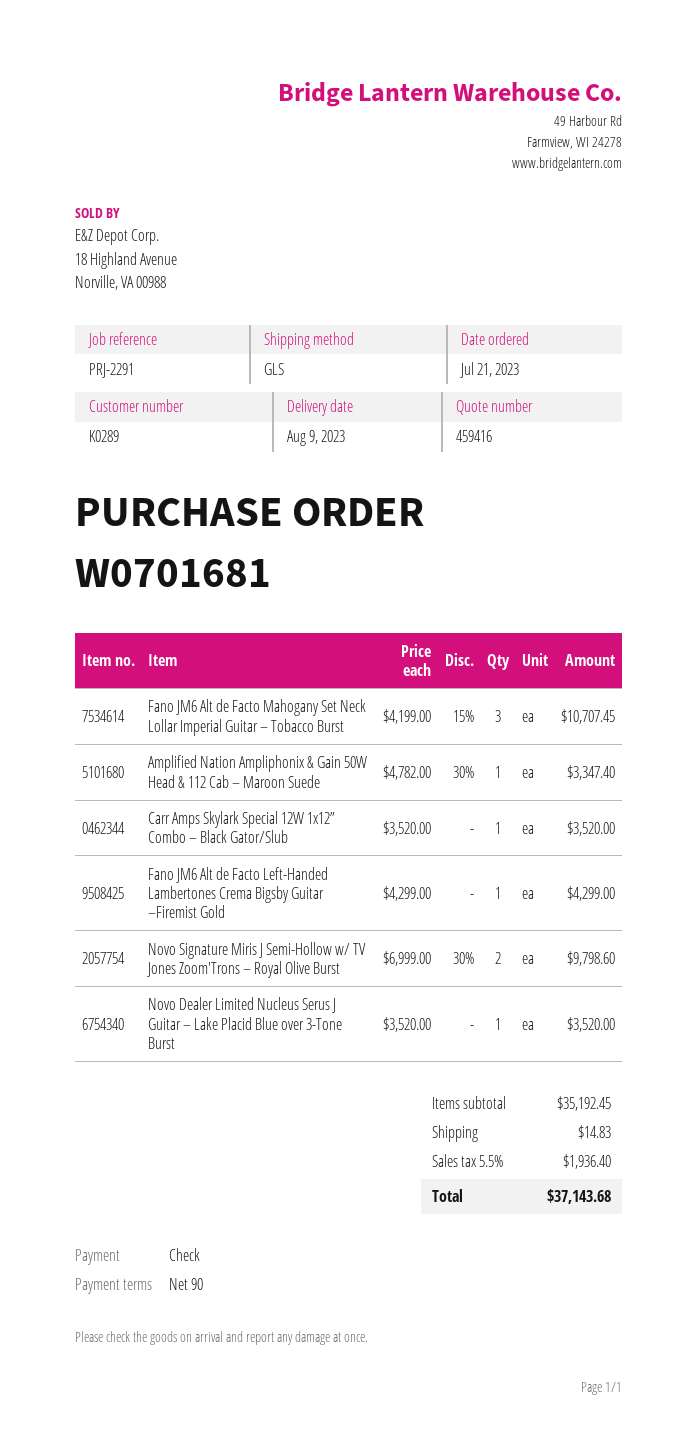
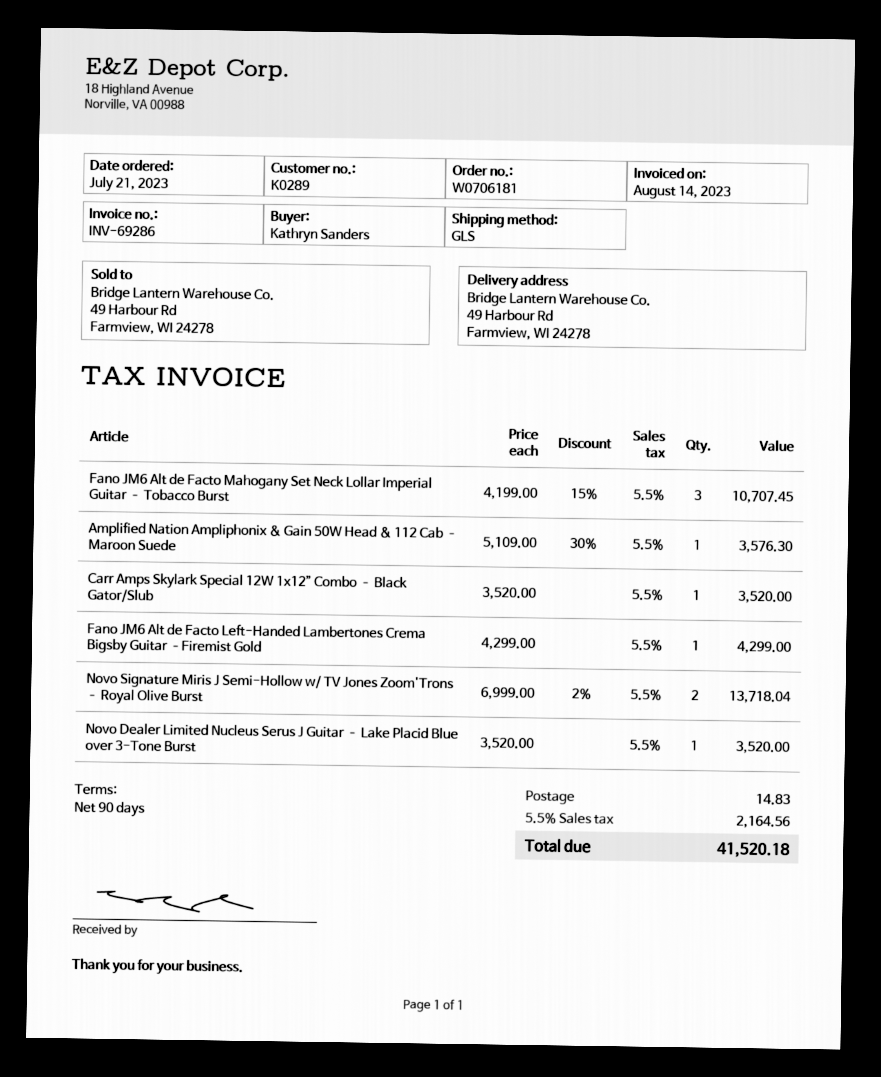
order number: W0701681 -> W0706181
Amplified Nation Ampliphonix & Gain 50W Head & 112 Cab – Maroon Suede: 1 x 4782.00 - 30% = 3347.40 -> 1 x 5109.00 - 30% = 3576.30
Novo Signature Miris J Semi-Hollow w/ TV Jones Zoom'Trons – Royal Olive Burst: 2 x 6999.00 - 30% = 9798.60 -> 2 x 6999.00 - 2% = 13718.04
tax: 5.5% = 1936.40 -> 5.5% = 2164.56
total: 37143.68 -> 41520.18

